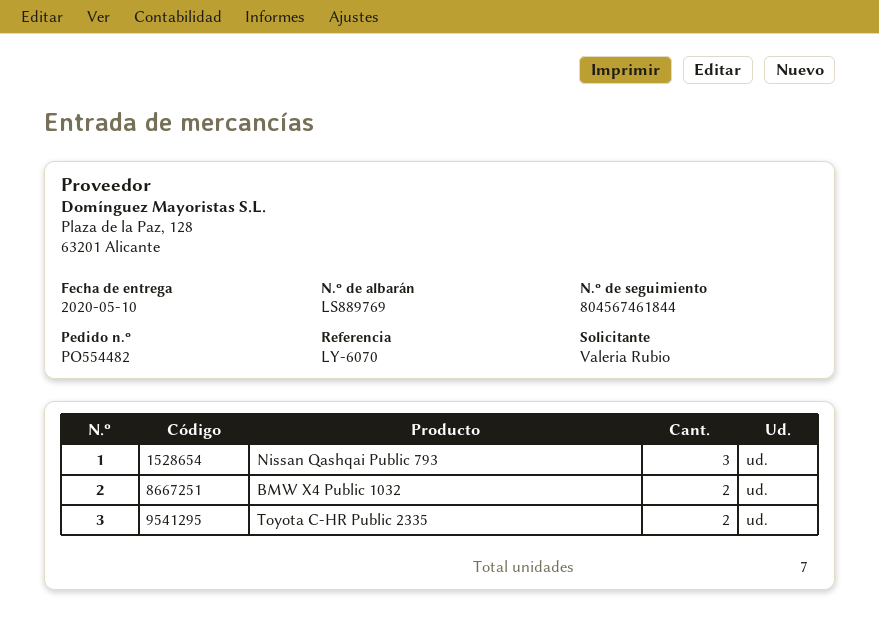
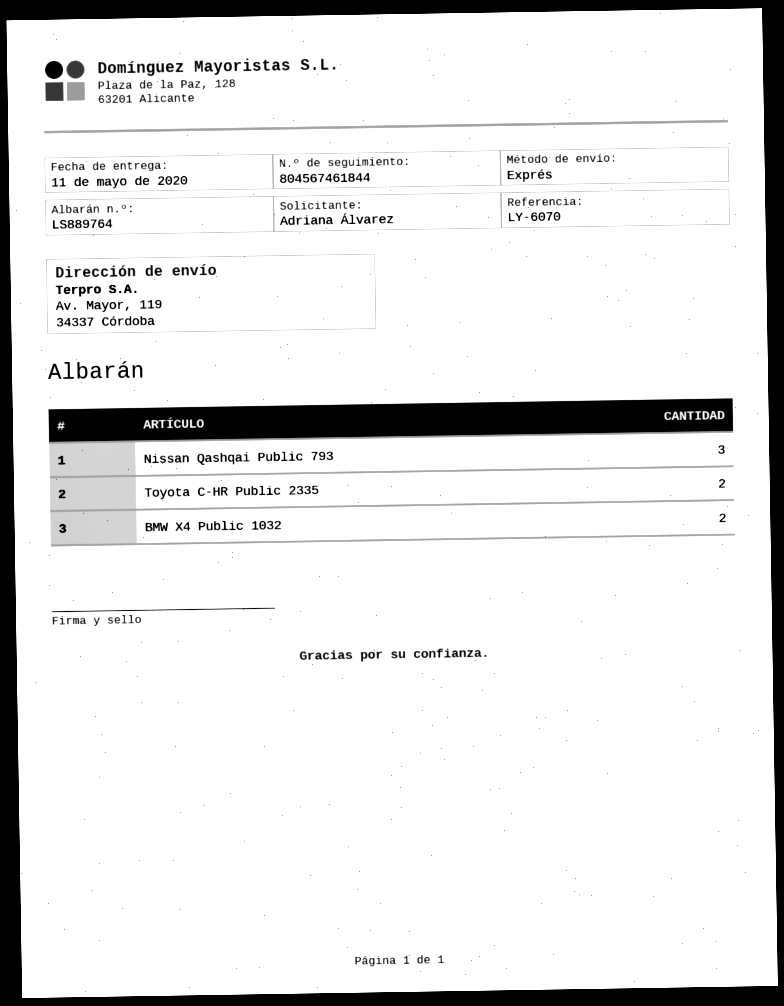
delivery note number: LS889769 -> LS889764
delivery date: 2020-05-10 -> 2020-05-11
ordered by: Valeria Rubio -> Adriana Álvarez

